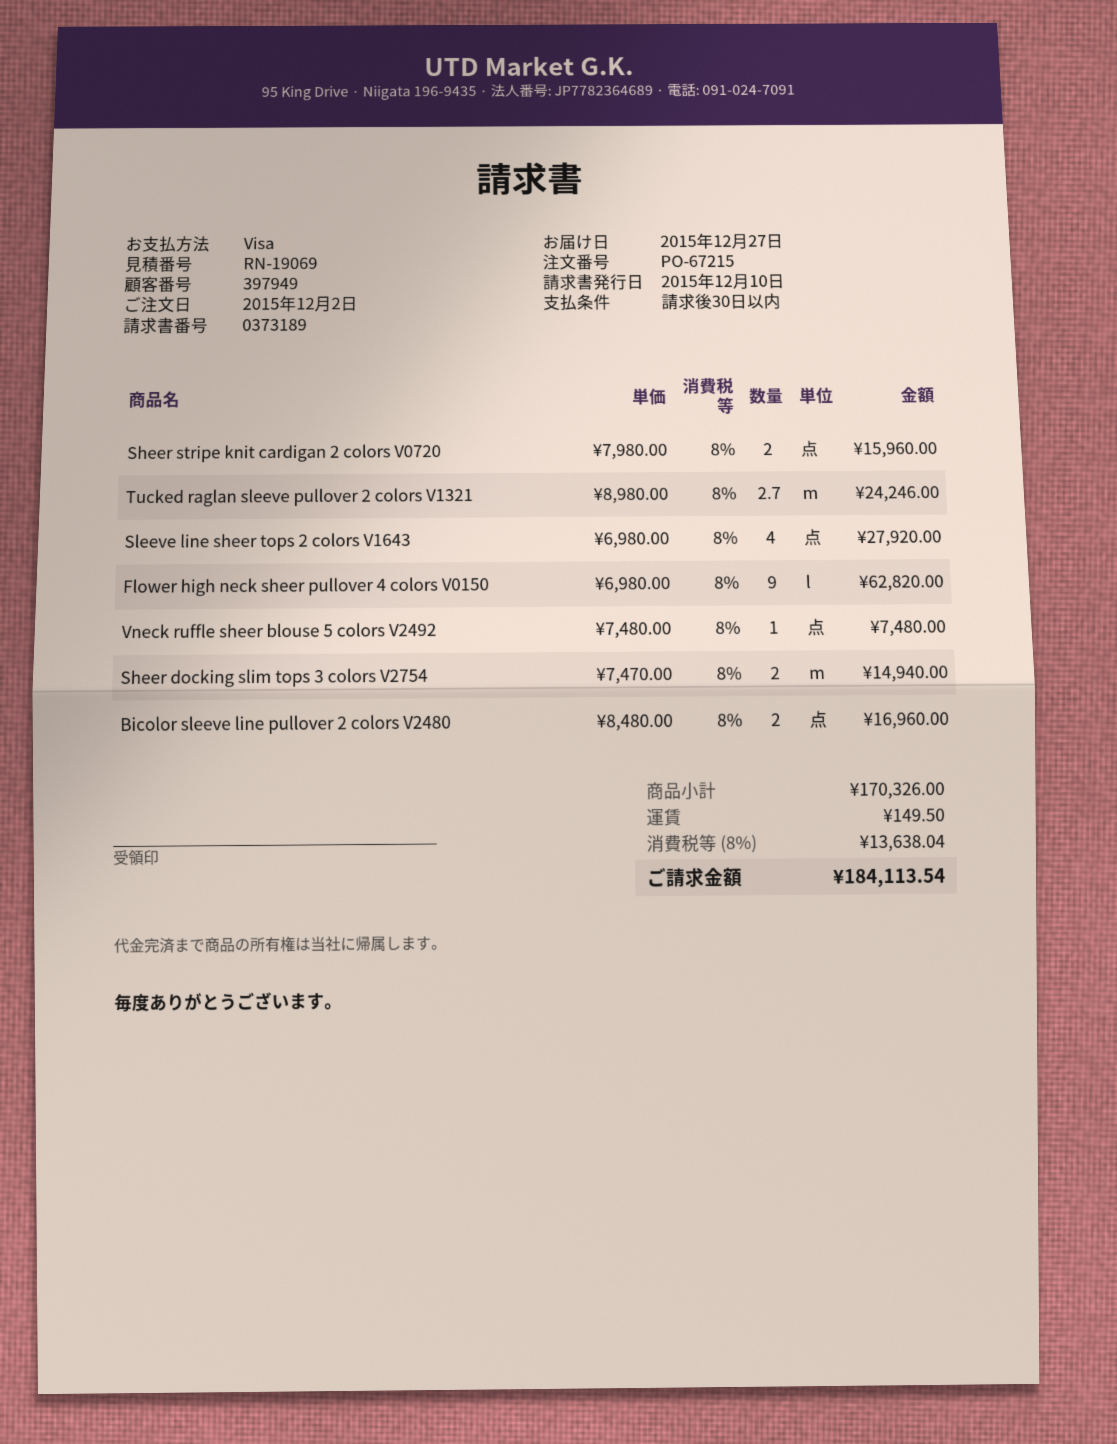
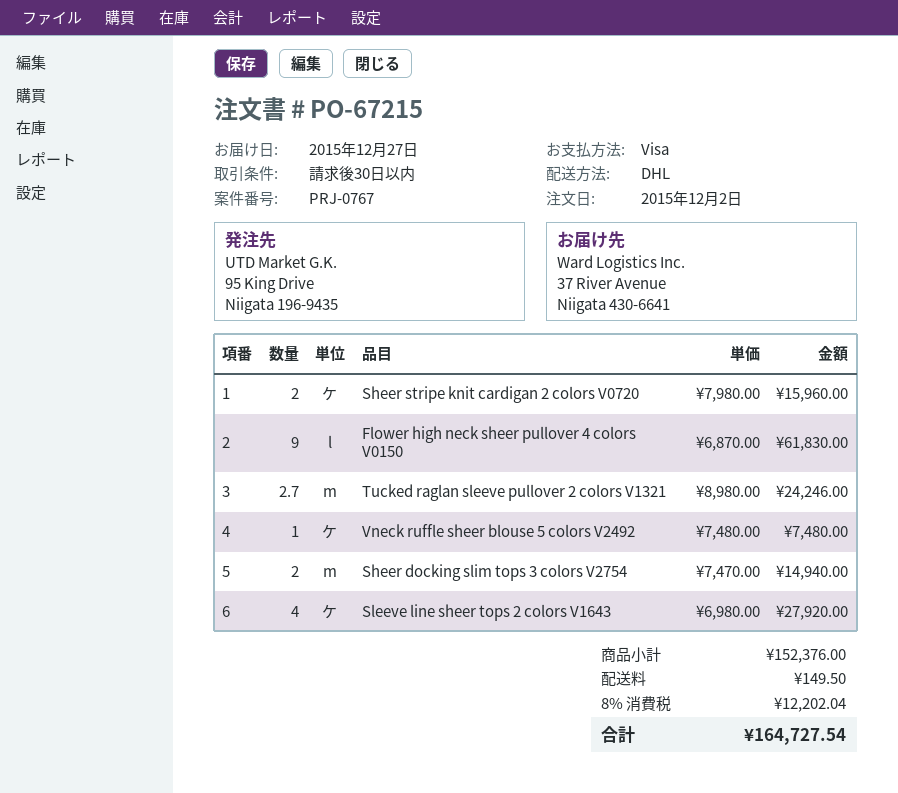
Flower high neck sheer pullover 4 colors V0150: 9 x 6980.00 = 62820.00 -> 9 x 6870.00 = 61830.00
Bicolor sleeve line pullover 2 colors V2480: 2 x 8480.00 = 16960.00 -> none
subtotal: 170326.00 -> 152376.00
tax: 8% = 13638.04 -> 8% = 12202.04
total: 184113.54 -> 164727.54

